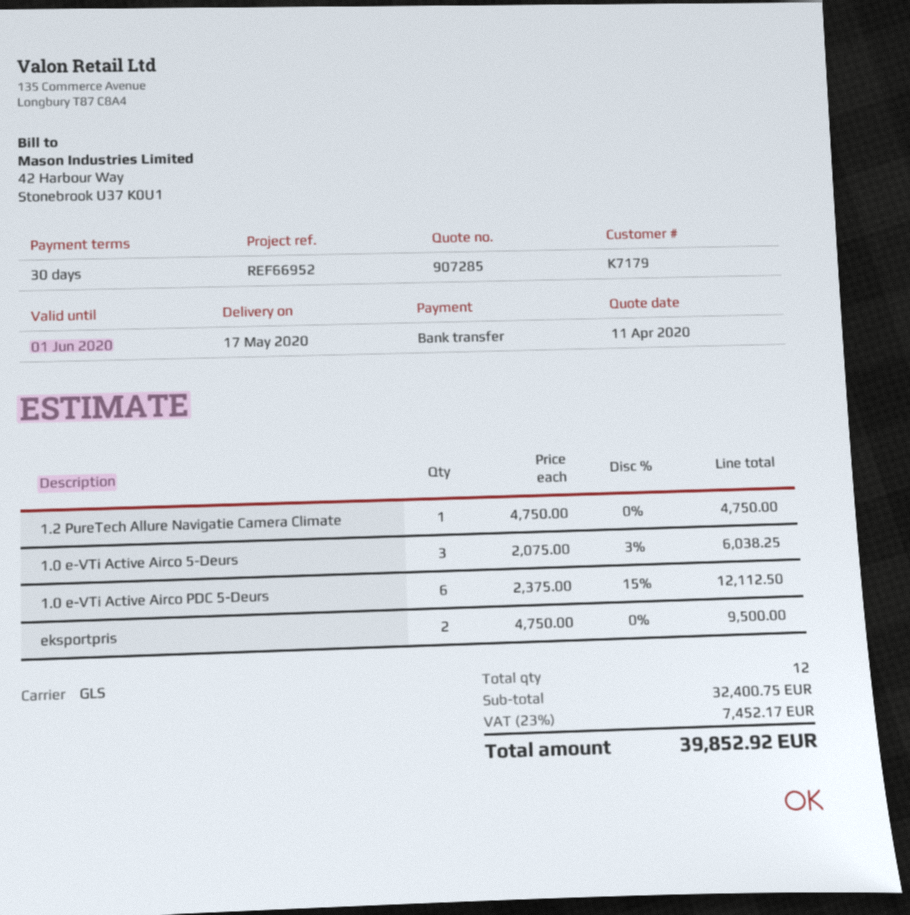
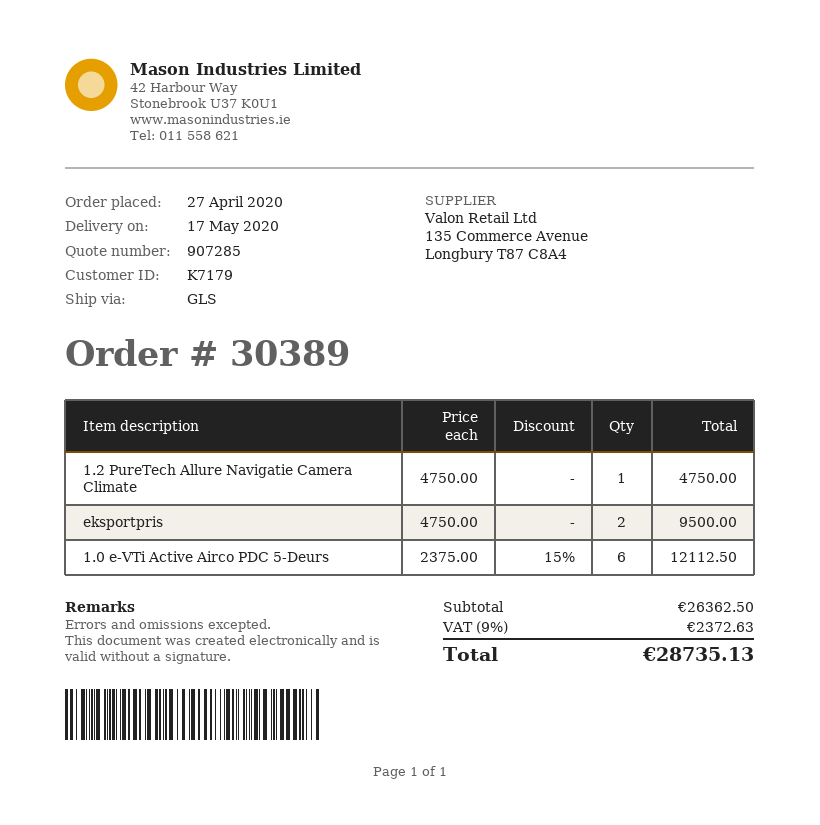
1.0 e-VTi Active Airco 5-Deurs: 3 x 2075.00 - 3% = 6038.25 -> none
subtotal: 32400.75 -> 26362.50
tax: 23% = 7452.17 -> 9% = 2372.63
total: 39852.92 -> 28735.13

